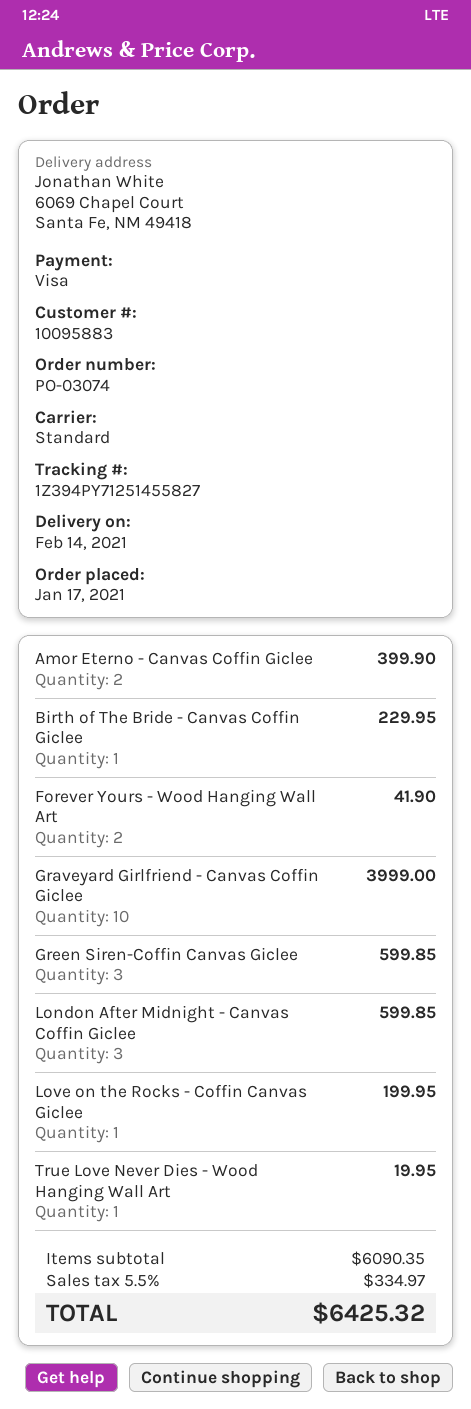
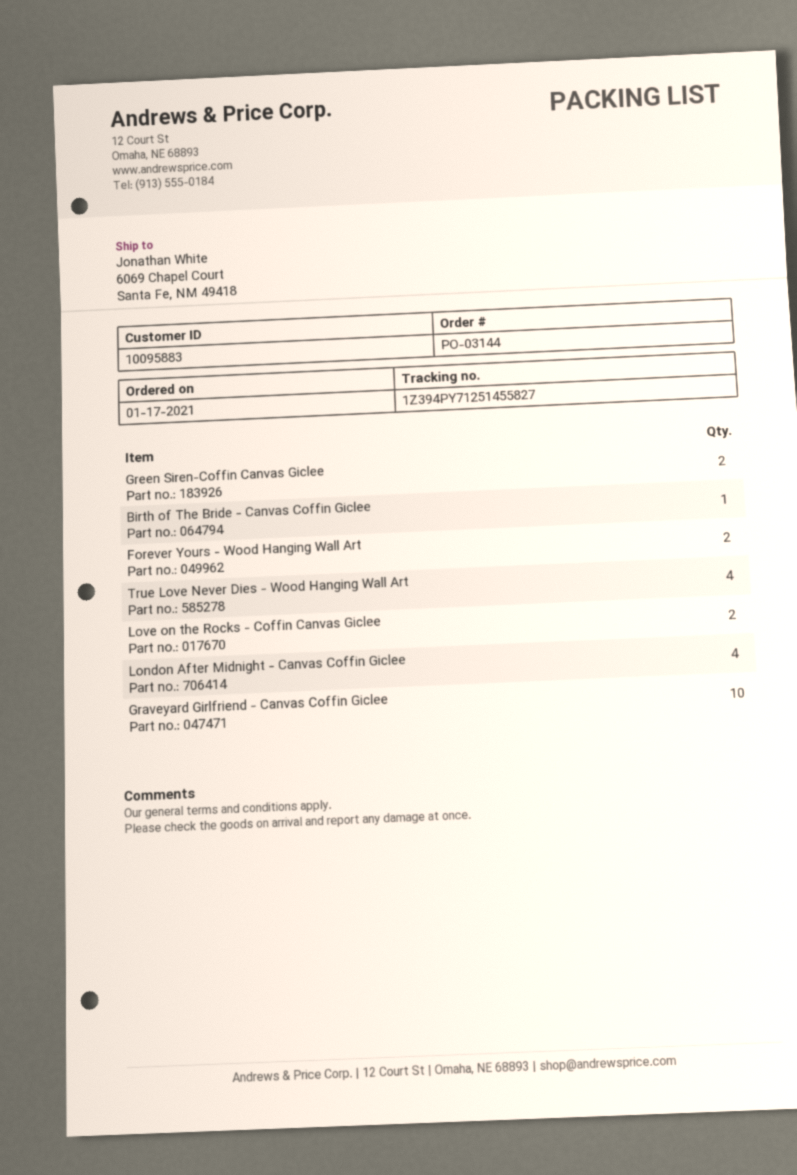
order number: PO-03074 -> PO-03144
Amor Eterno - Canvas Coffin Giclee: 2 -> none
Green Siren-Coffin Canvas Giclee: 3 -> 2
London After Midnight - Canvas Coffin Giclee: 3 -> 4
Love on the Rocks - Coffin Canvas Giclee: 1 -> 2
True Love Never Dies - Wood Hanging Wall Art: 1 -> 4

